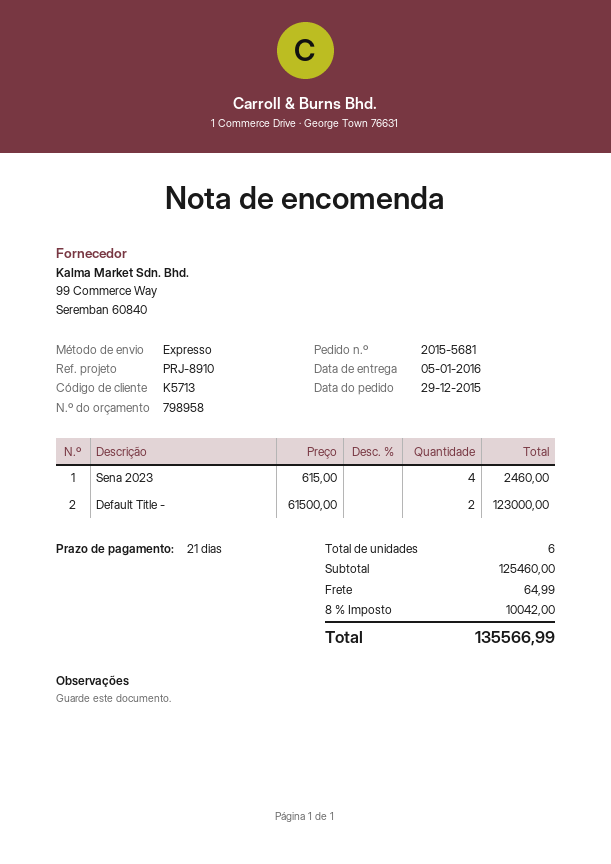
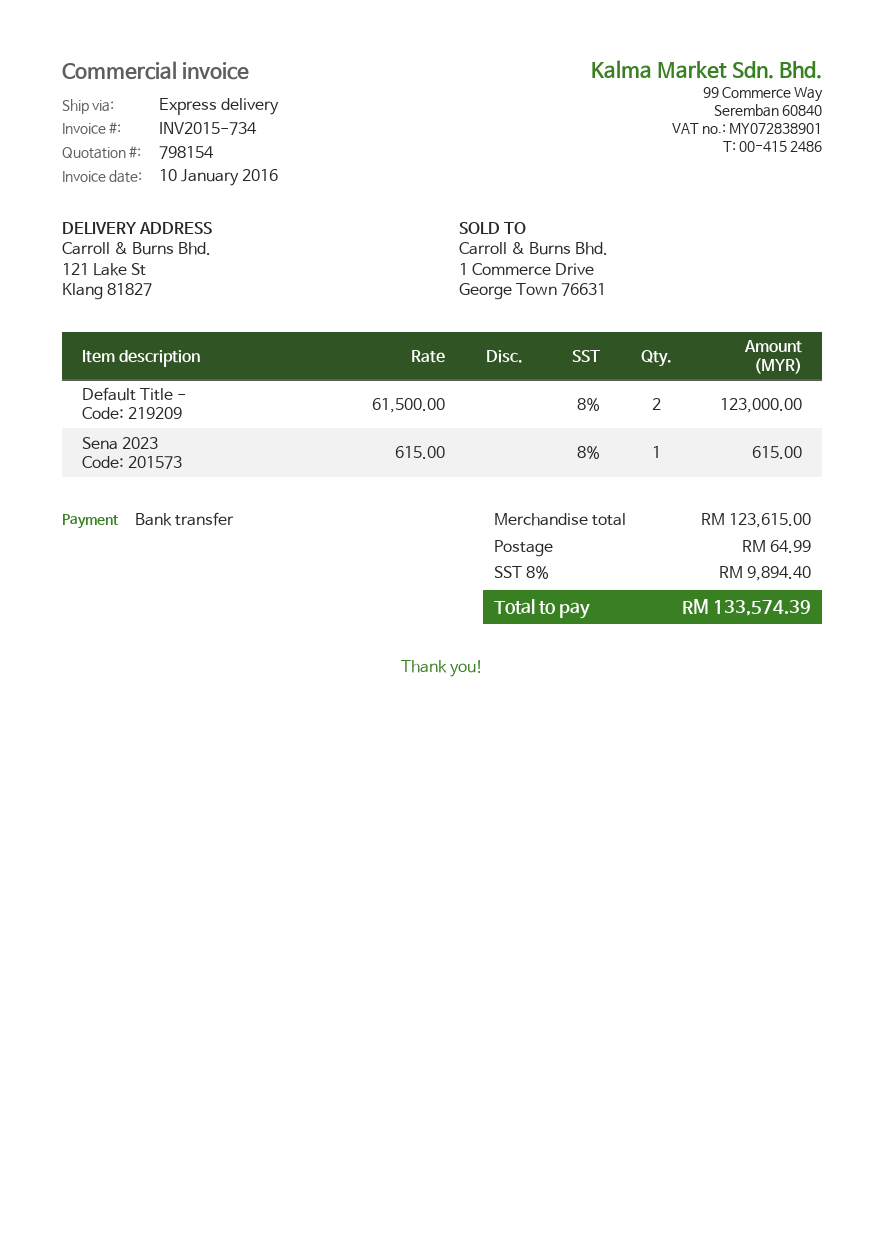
quote number: 798958 -> 798154
Sena 2023: 4 x 615.00 = 2460.00 -> 1 x 615.00 = 615.00
subtotal: 125460.00 -> 123615.00
tax: 8% = 10042.00 -> 8% = 9894.40
total: 135566.99 -> 133574.39

